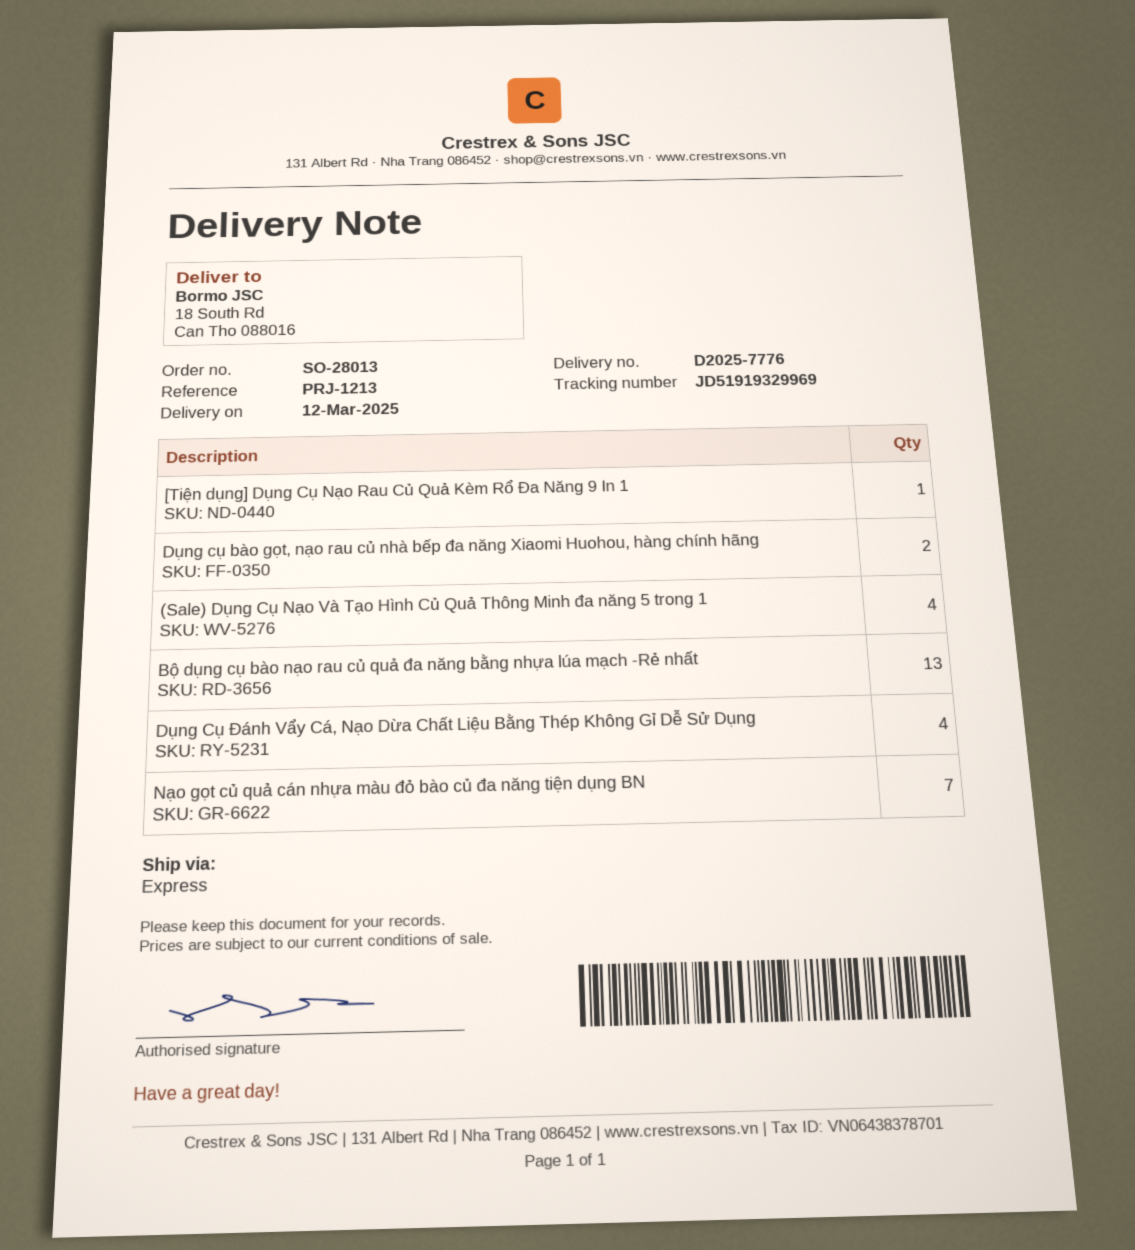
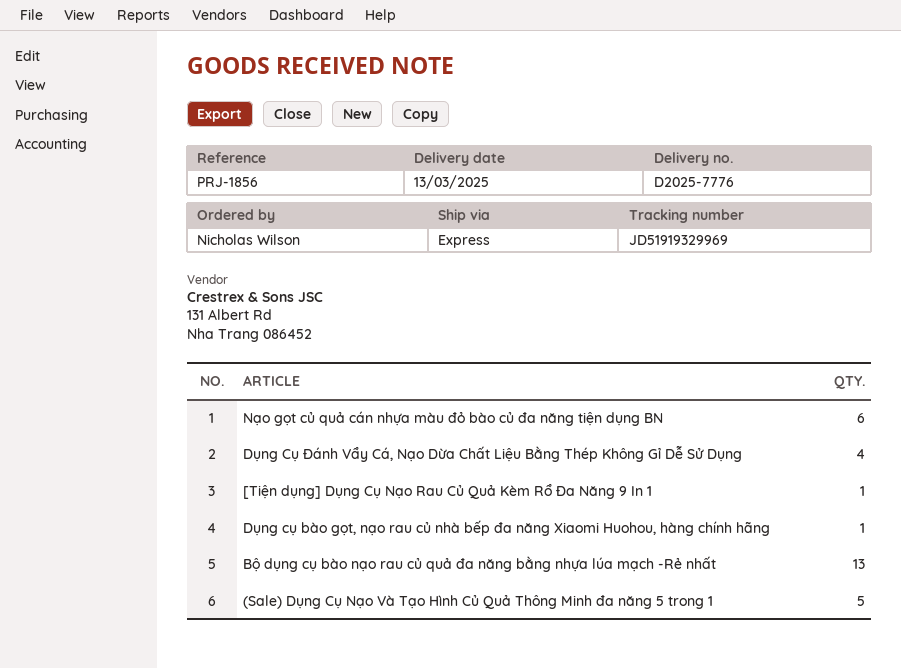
delivery date: 2025-03-12 -> 2025-03-13
reference: PRJ-1213 -> PRJ-1856
Dụng cụ bào gọt, nạo rau củ nhà bếp đa năng Xiaomi Huohou, hàng chính hãng: 2 -> 1
(Sale) Dụng Cụ Nạo Và Tạo Hình Củ Quả Thông Minh đa năng 5 trong 1: 4 -> 5
Nạo gọt củ quả cán nhựa màu đỏ bào củ đa năng tiện dụng BN: 7 -> 6

